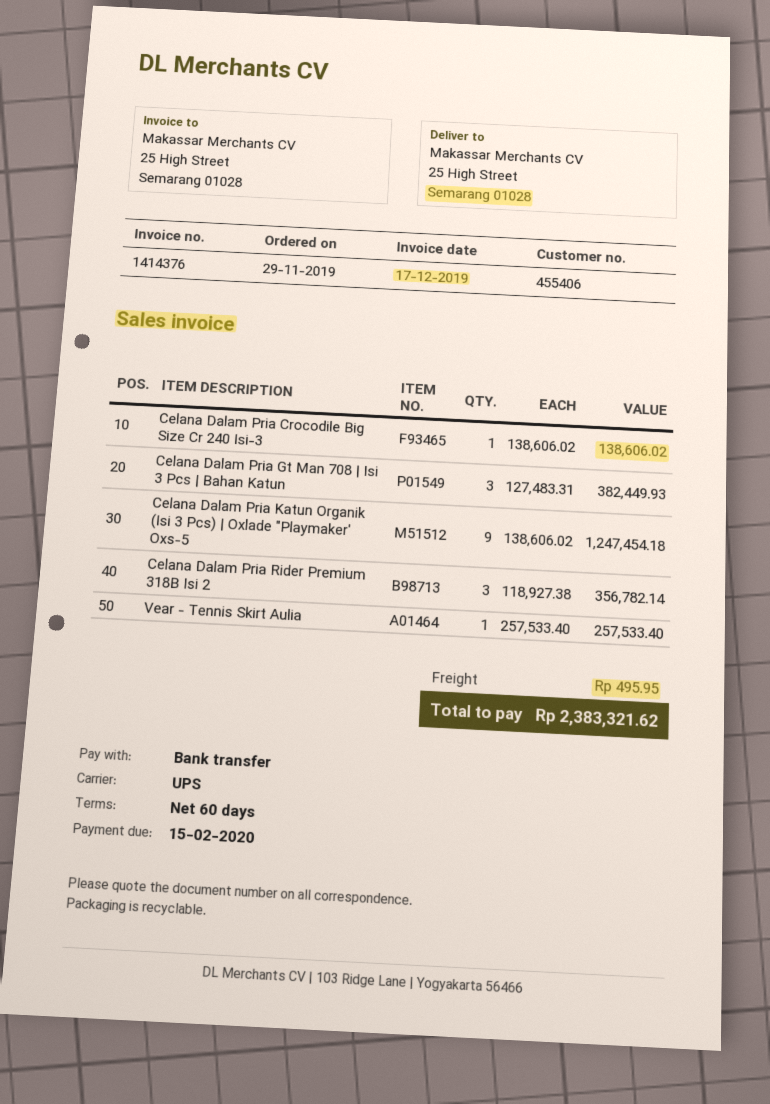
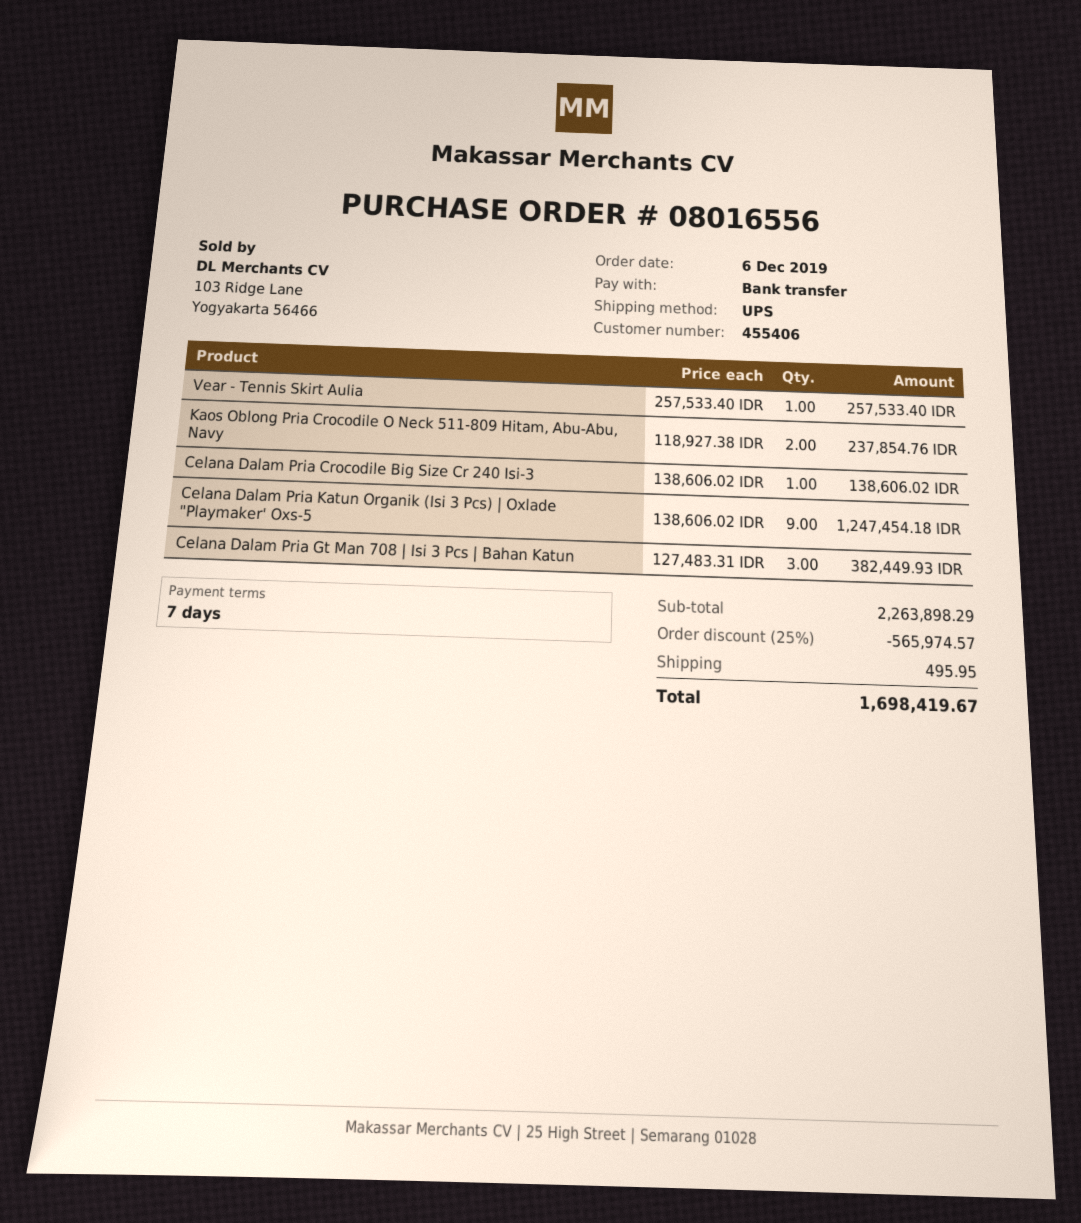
order date: 2019-11-29 -> 2019-12-06
payment terms: 60 days -> 7 days
Celana Dalam Pria Rider Premium 318B Isi 2: 3 x 118927.38 = 356782.14 -> none
Kaos Oblong Pria Crocodile O Neck 511-809 Hitam, Abu-Abu, Navy: none -> 2 x 118927.38 = 237854.76
discount: none -> 25% = 565974.57
total: 2383321.62 -> 1698419.67

